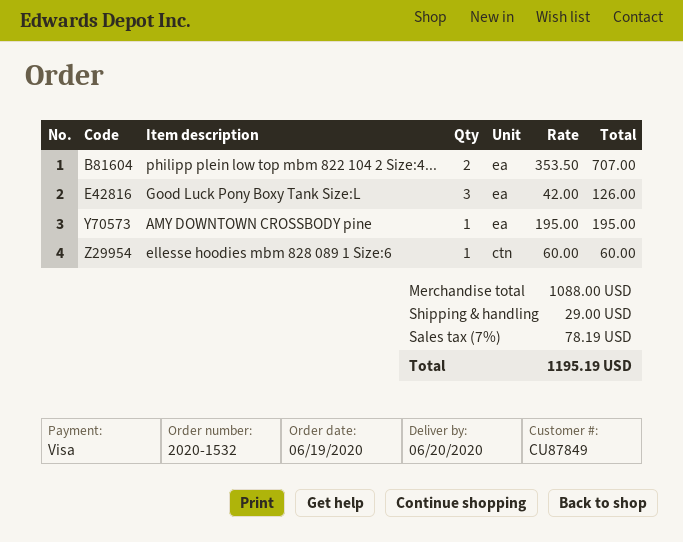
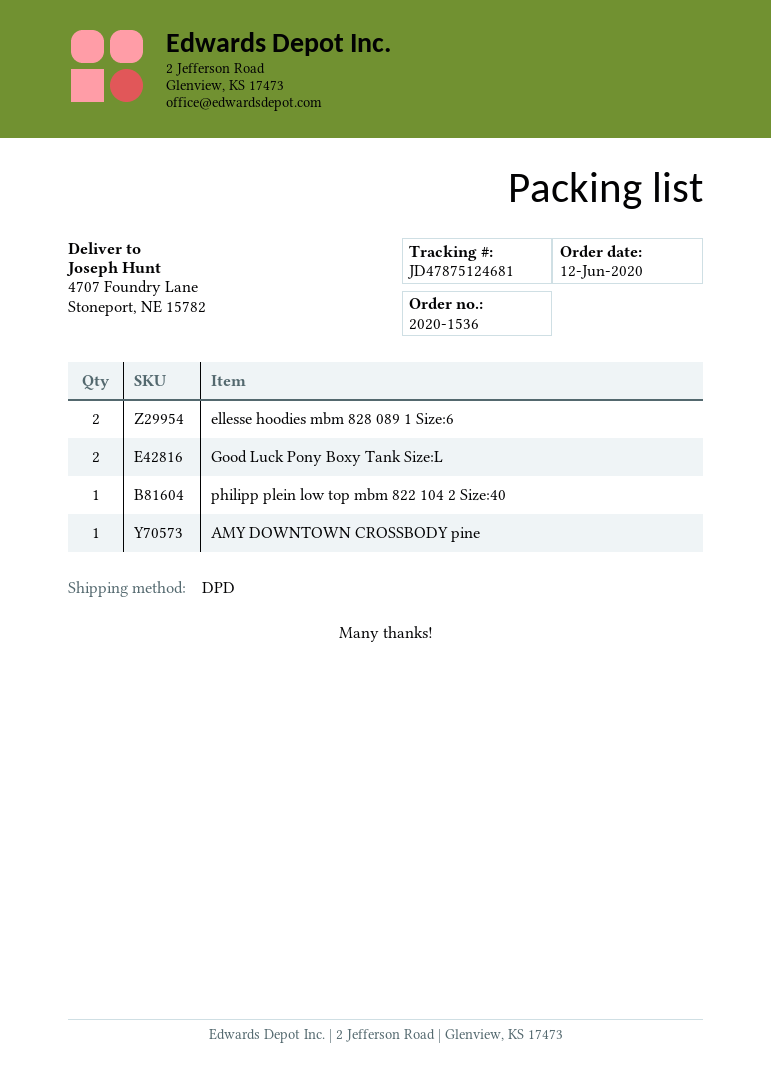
order number: 2020-1532 -> 2020-1536
order date: 2020-06-19 -> 2020-06-12
philipp plein low top mbm 822 104 2 Size:4...: 2 -> 1
Good Luck Pony Boxy Tank Size:L: 3 -> 2
ellesse hoodies mbm 828 089 1 Size:6: 1 -> 2

